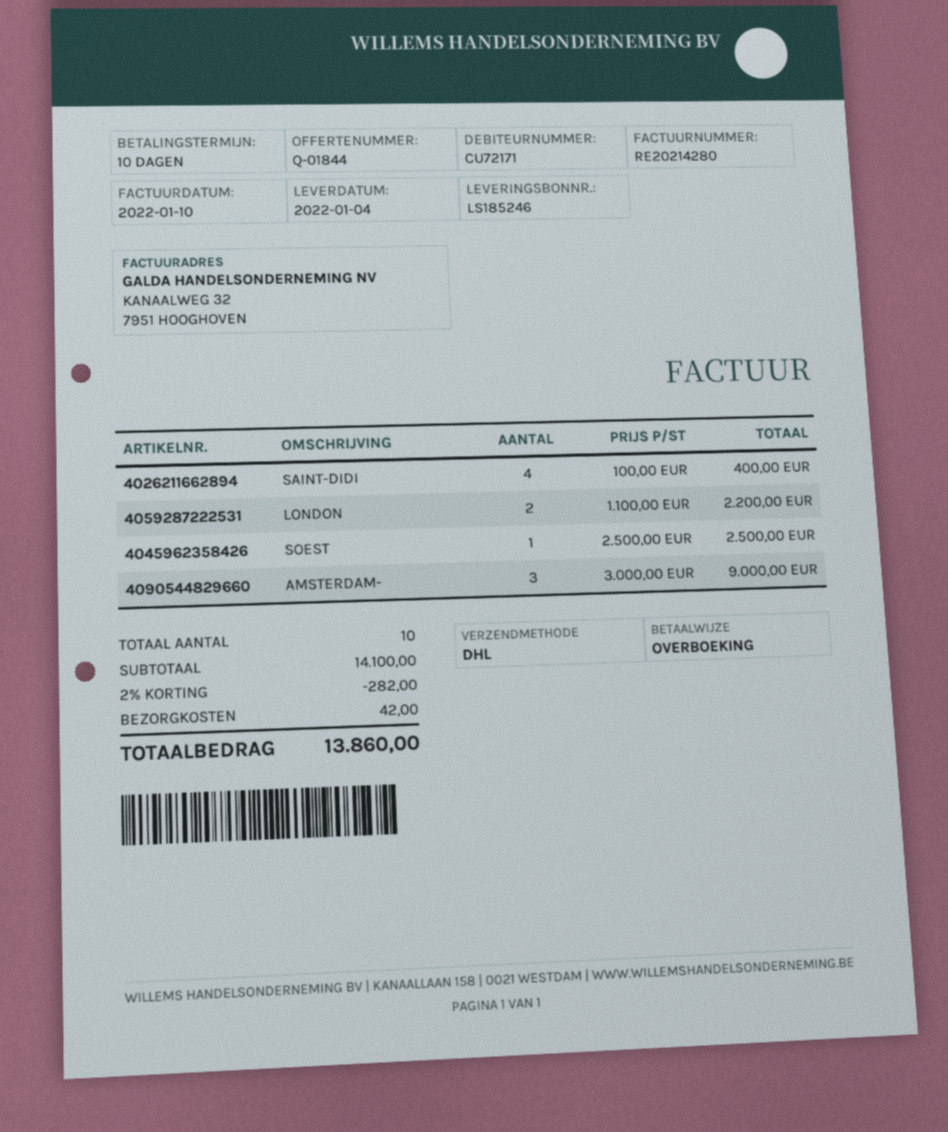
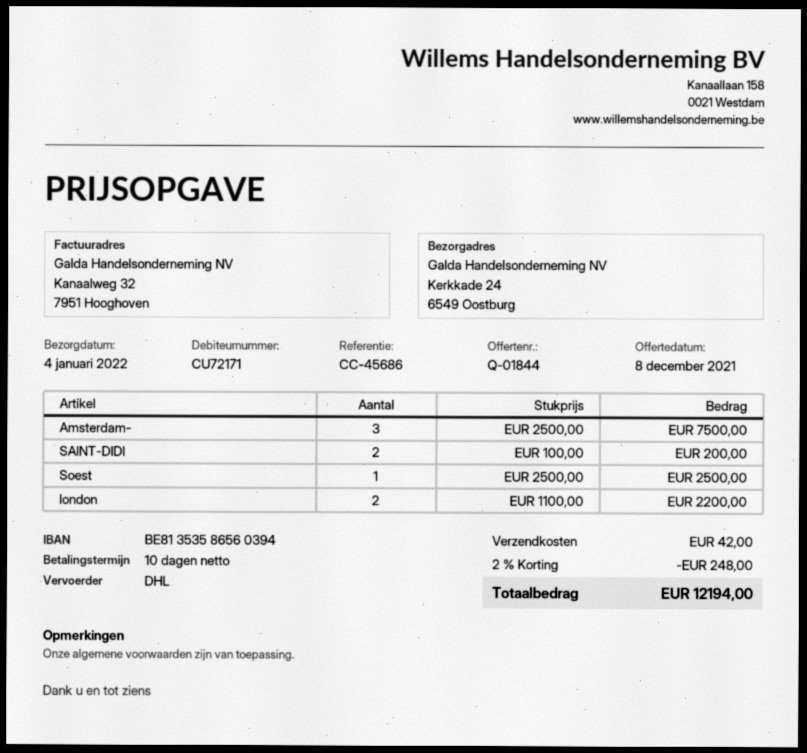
SAINT-DIDI: 4 x 100.00 = 400.00 -> 2 x 100.00 = 200.00
AMSTERDAM-: 3 x 3000.00 = 9000.00 -> 3 x 2500.00 = 7500.00
discount: 2% = 282.00 -> 2% = 248.00
total: 13860.00 -> 12194.00

